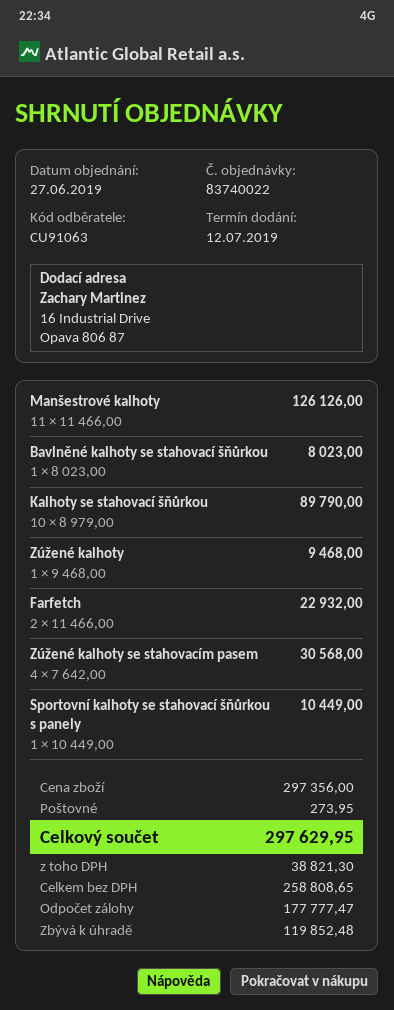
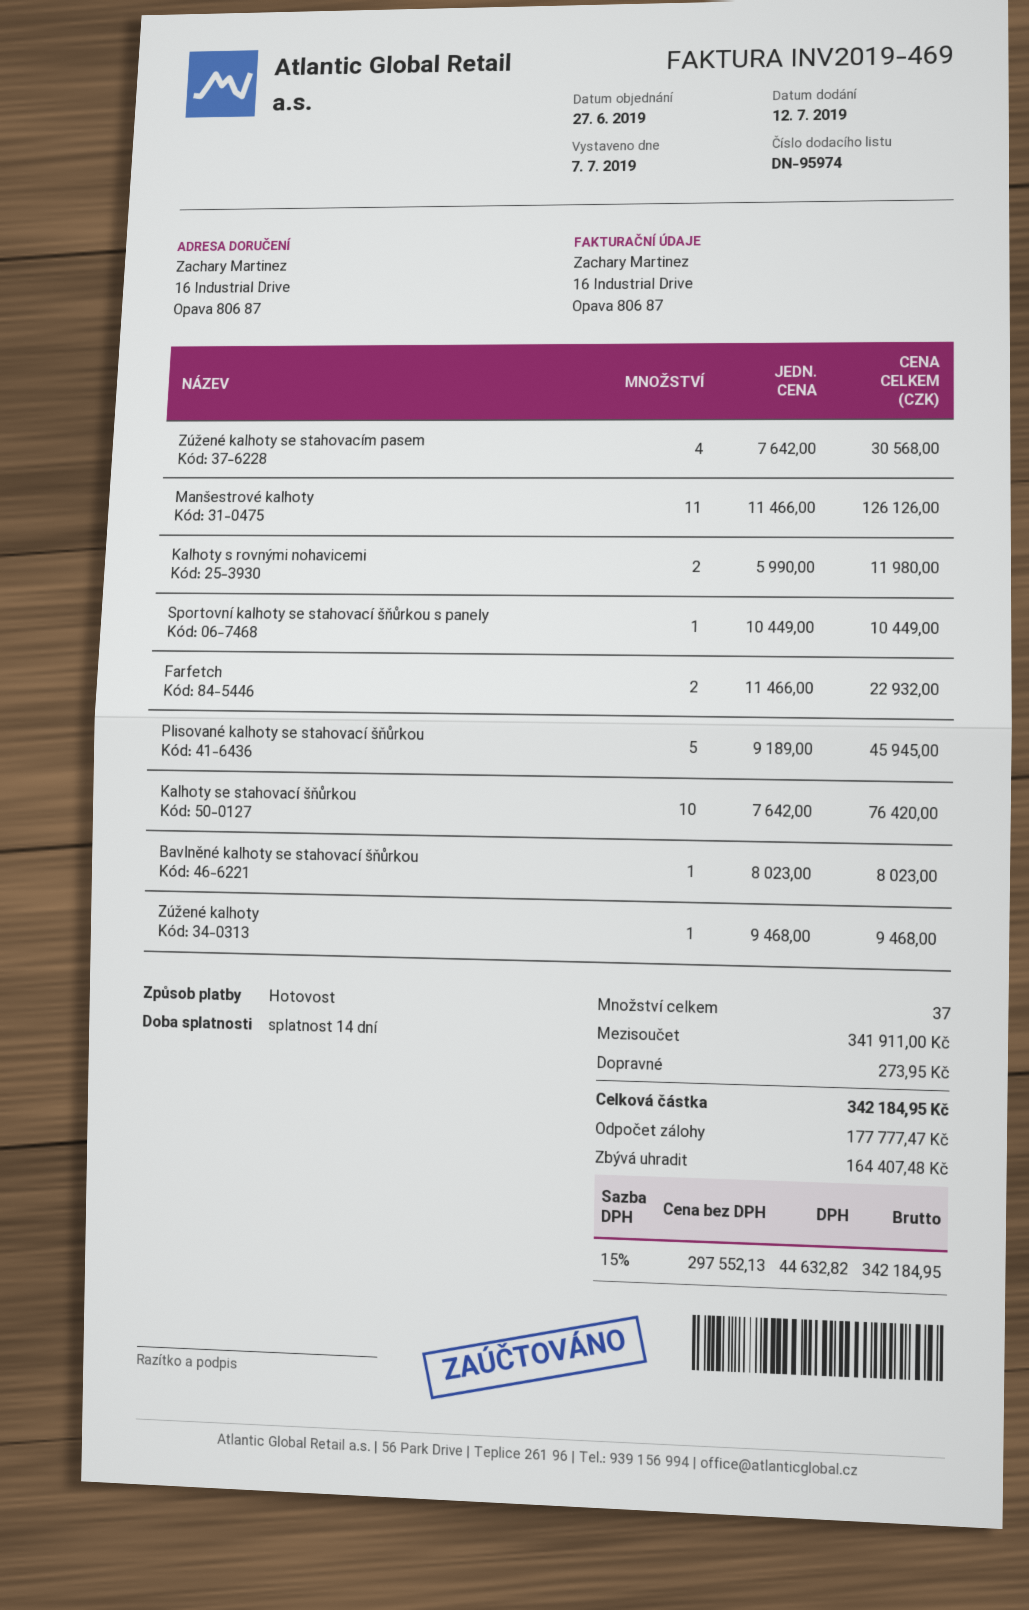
Kalhoty se stahovací šňůrkou: 10 x 8979.00 = 89790.00 -> 10 x 7642.00 = 76420.00
Kalhoty s rovnými nohavicemi: none -> 2 x 5990.00 = 11980.00
Plisované kalhoty se stahovací šňůrkou: none -> 5 x 9189.00 = 45945.00
subtotal: 297356.00 -> 341911.00
net: 258808.65 -> 297552.13
tax: 38821.30 -> 44632.82
total: 297629.95 -> 342184.95
balance: 119852.48 -> 164407.48

